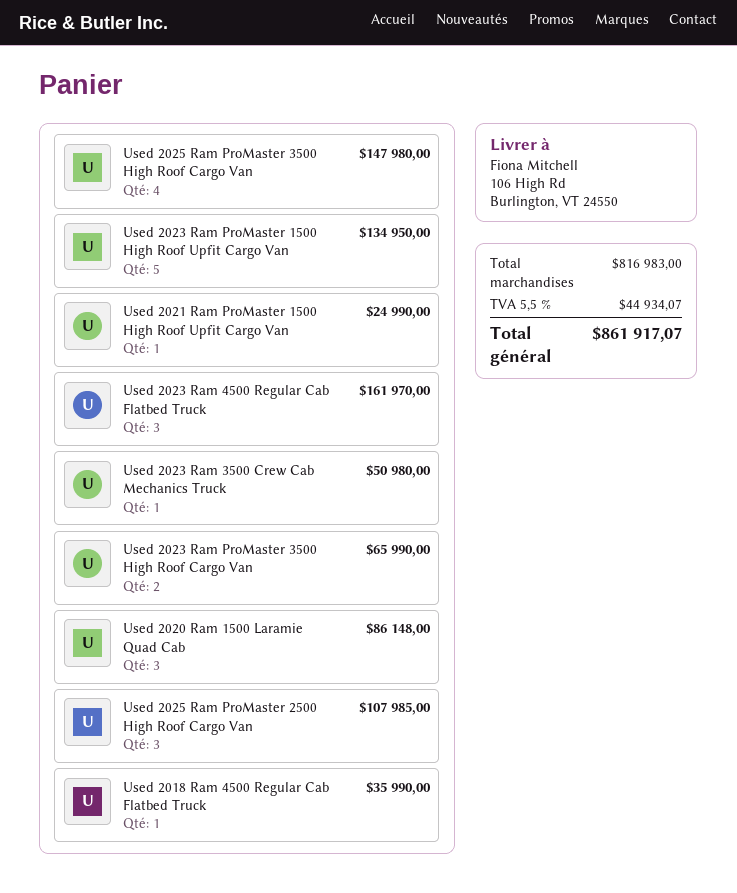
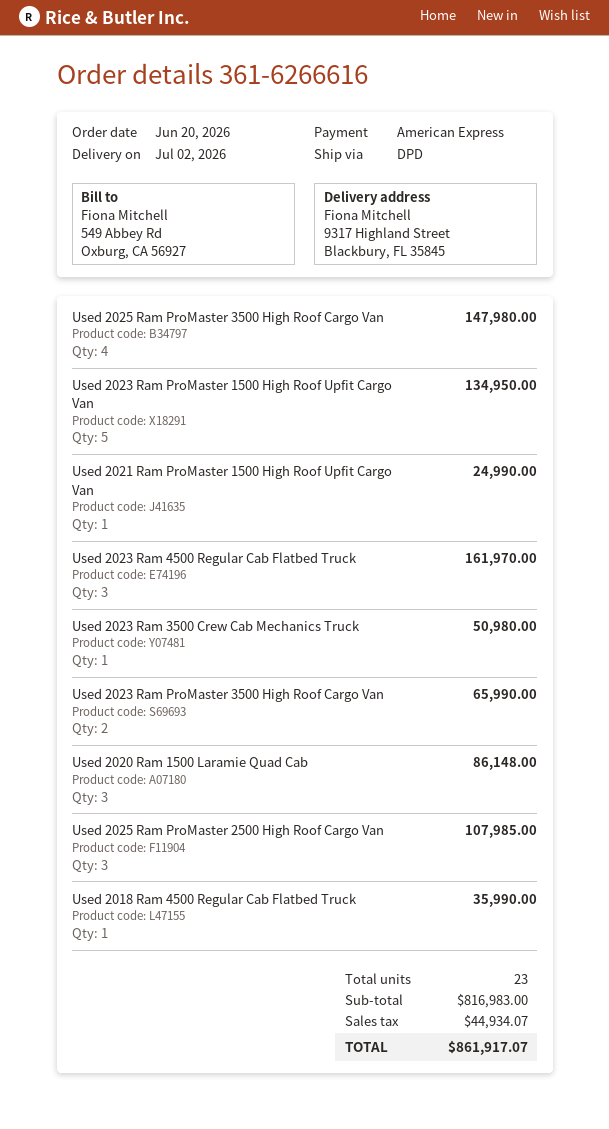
ship to: 106 High Rd, Burlington, VT 24550 -> 9317 Highland Street, Blackbury, FL 35845

